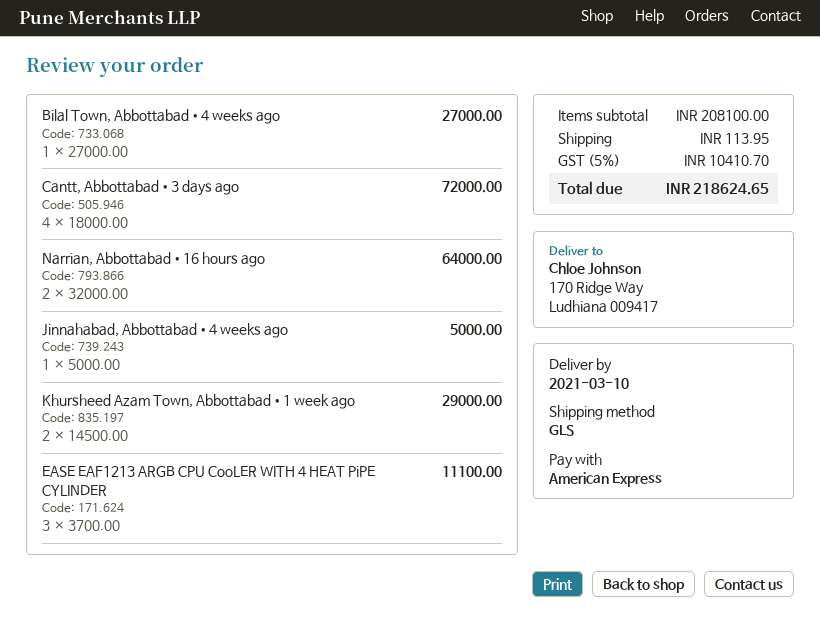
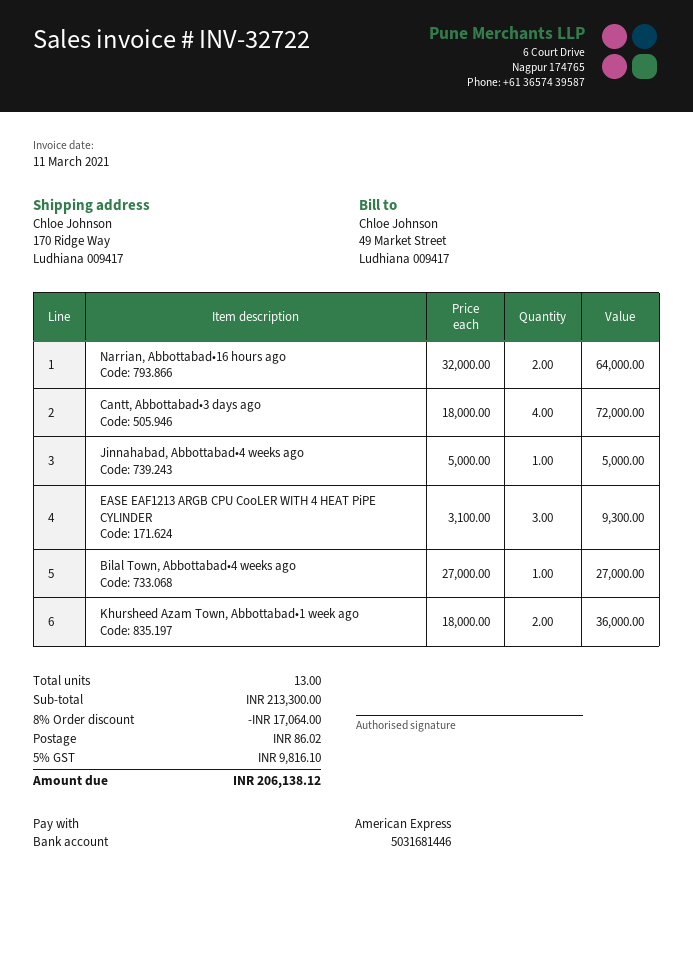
Khursheed Azam Town, Abbottabad•1 week ago: 2 x 14500.00 = 29000.00 -> 2 x 18000.00 = 36000.00
EASE EAF1213 ARGB CPU CooLER WITH 4 HEAT PiPE CYLINDER: 3 x 3700.00 = 11100.00 -> 3 x 3100.00 = 9300.00
subtotal: 208100.00 -> 213300.00
discount: none -> 8% = 17064.00
shipping: 113.95 -> 86.02
tax: 5% = 10410.70 -> 5% = 9816.10
total: 218624.65 -> 206138.12

